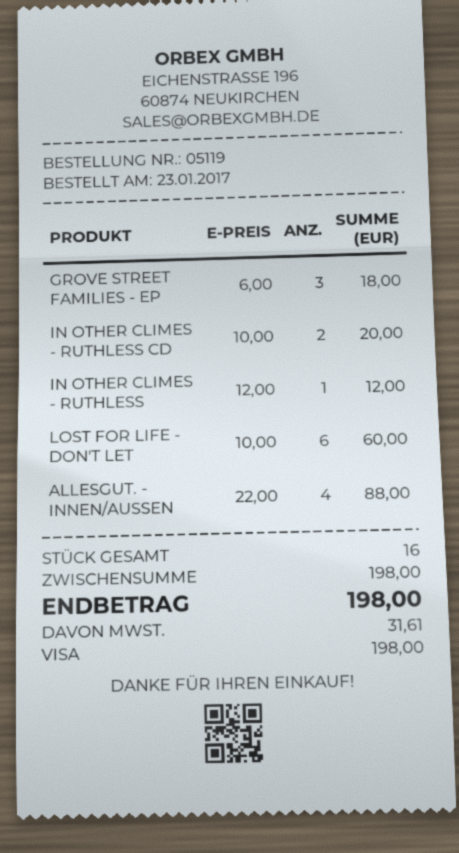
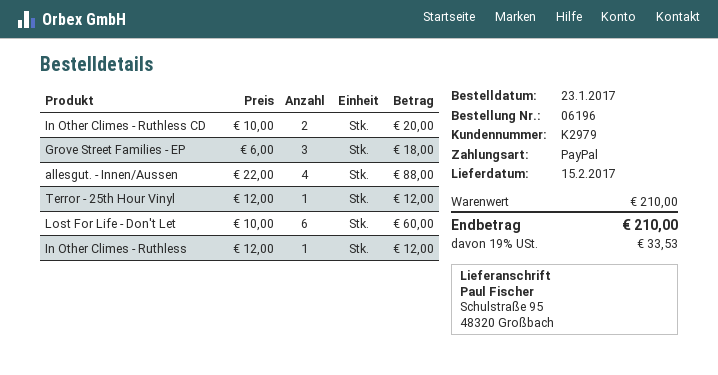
order number: 05119 -> 06196
payment method: Visa -> PayPal
Terror - 25th Hour Vinyl: none -> 1 x 12.00 = 12.00
subtotal: 198.00 -> 210.00
tax: 31.61 -> 33.53
total: 198.00 -> 210.00

